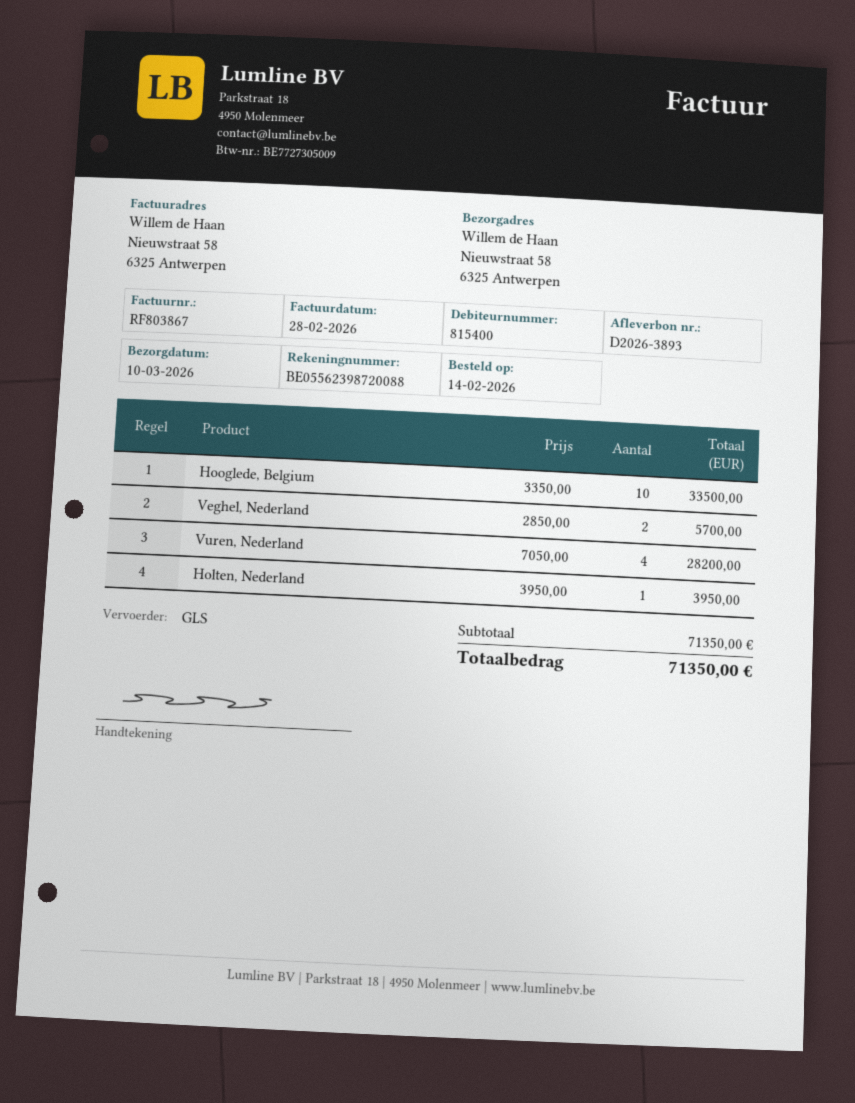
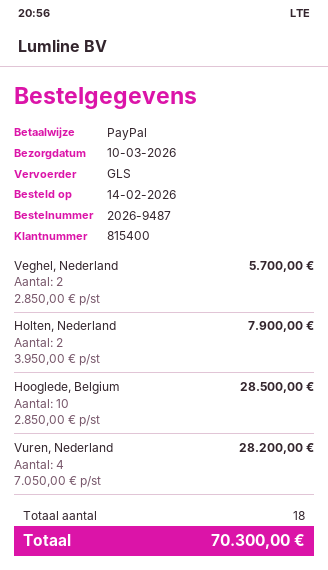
Hooglede, Belgium: 10 x 3350.00 = 33500.00 -> 10 x 2850.00 = 28500.00
Holten, Nederland: 1 x 3950.00 = 3950.00 -> 2 x 3950.00 = 7900.00
total: 71350.00 -> 70300.00

